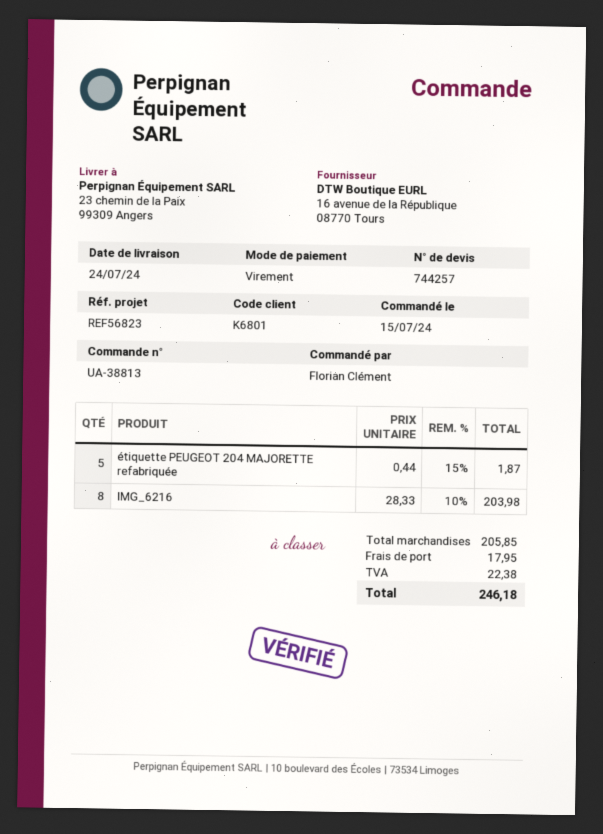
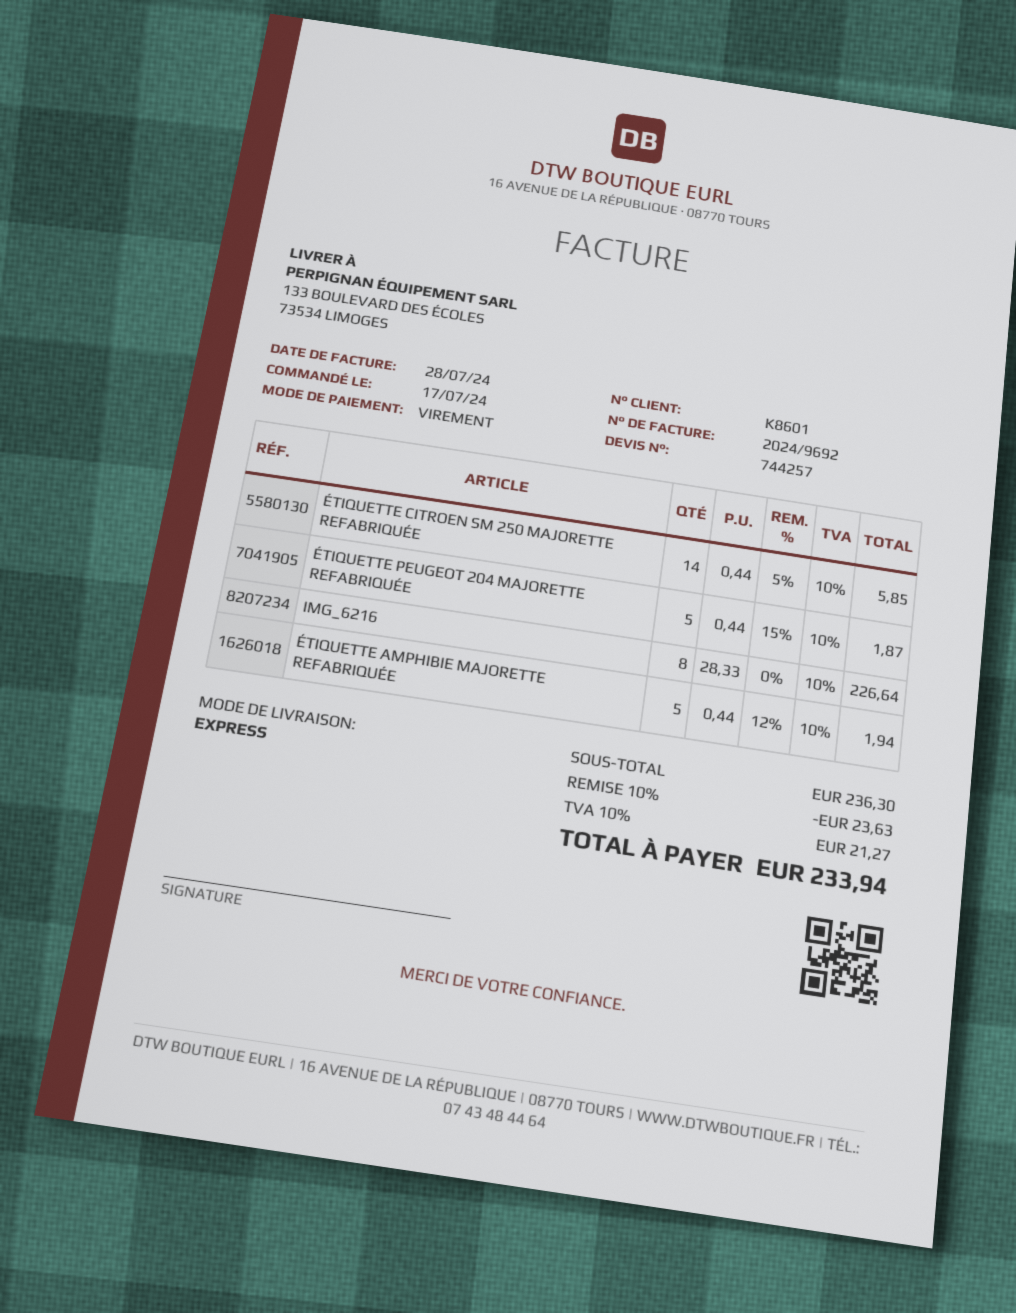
order date: 2024-07-15 -> 2024-07-17
customer number: K6801 -> K8601
ship to: 23 chemin de la Paix, 99309 Angers -> 133 BOULEVARD DES ÉCOLES, 73534 LIMOGES
IMG_6216: 8 x 28.33 - 10% = 203.98 -> 8 x 28.33 = 226.64
ÉTIQUETTE CITROEN SM 250 MAJORETTE REFABRIQUÉE: none -> 14 x 0.44 - 5% = 5.85
ÉTIQUETTE AMPHIBIE MAJORETTE REFABRIQUÉE: none -> 5 x 0.44 - 12% = 1.94
subtotal: 205.85 -> 236.30
discount: none -> 10% = 23.63
shipping: 17.95 -> none
tax: 22.38 -> 21.27
total: 246.18 -> 233.94

